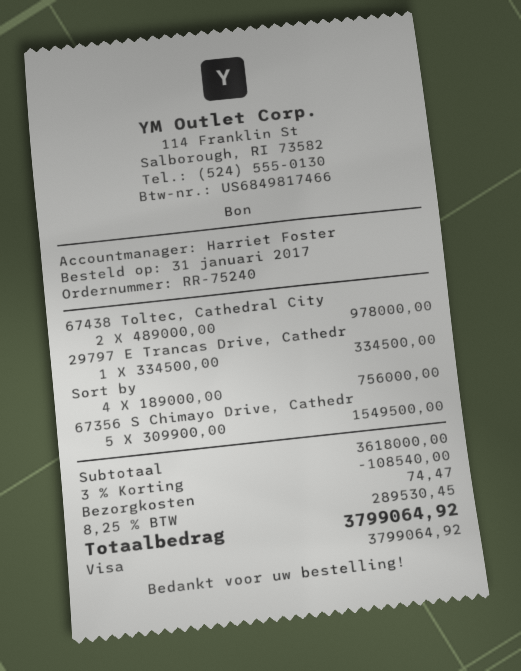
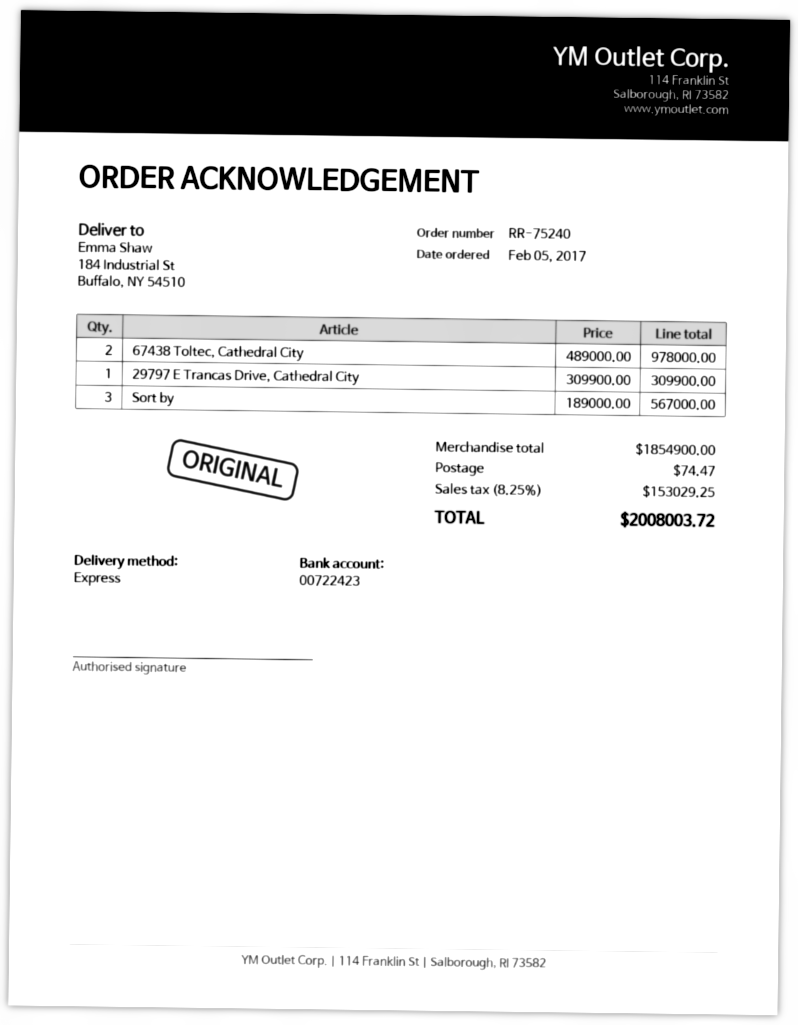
order date: 2017-01-31 -> 2017-02-05
29797 E Trancas Drive, Cathedr: 1 x 334500.00 = 334500.00 -> 1 x 309900.00 = 309900.00
Sort by: 4 x 189000.00 = 756000.00 -> 3 x 189000.00 = 567000.00
67356 S Chimayo Drive, Cathedr: 5 x 309900.00 = 1549500.00 -> none
subtotal: 3618000.00 -> 1854900.00
discount: 3% = 108540.00 -> none
tax: 8.25% = 289530.45 -> 8.25% = 153029.25
total: 3799064.92 -> 2008003.72

